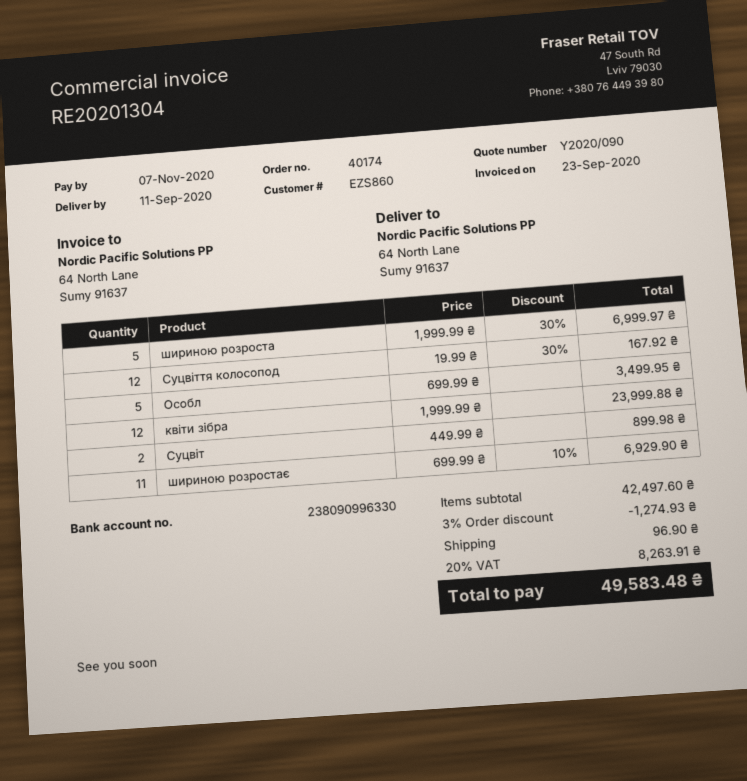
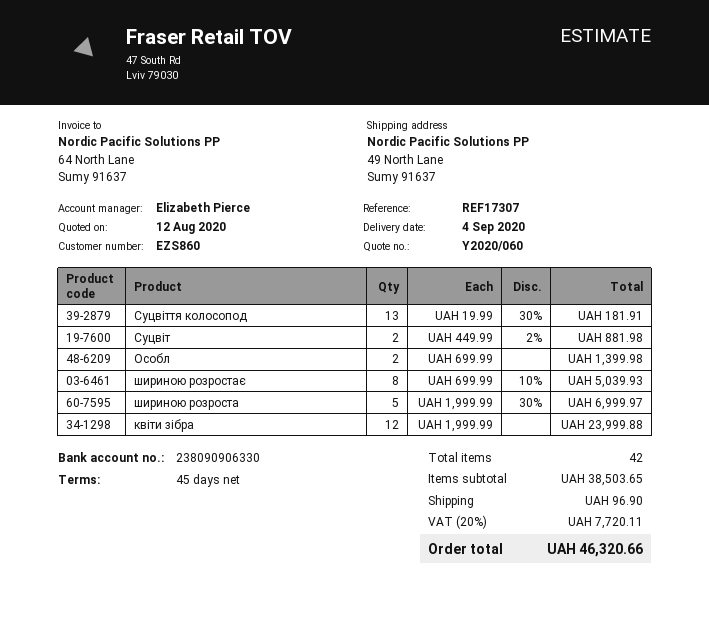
quote number: Y2020/090 -> Y2020/060
delivery date: 2020-09-11 -> 2020-09-04
bank account: 238090996330 -> 238090906330
ship to: 64 North Lane, Sumy 91637 -> 49 North Lane, Sumy 91637
Суцвіття колосопод: 12 x 19.99 - 30% = 167.92 -> 13 x 19.99 - 30% = 181.91
Особл: 5 x 699.99 = 3499.95 -> 2 x 699.99 = 1399.98
Суцвіт: 2 x 449.99 = 899.98 -> 2 x 449.99 - 2% = 881.98
шириною розростає: 11 x 699.99 - 10% = 6929.90 -> 8 x 699.99 - 10% = 5039.93
subtotal: 42497.60 -> 38503.65
discount: 3% = 1274.93 -> none
tax: 20% = 8263.91 -> 20% = 7720.11
total: 49583.48 -> 46320.66

